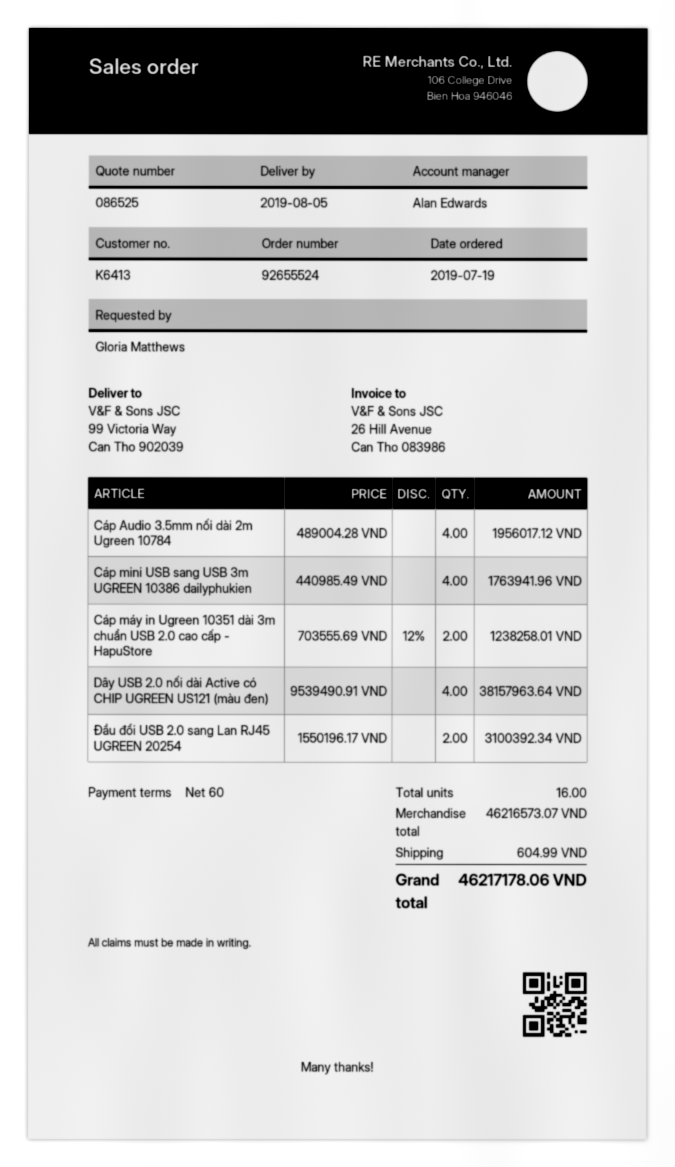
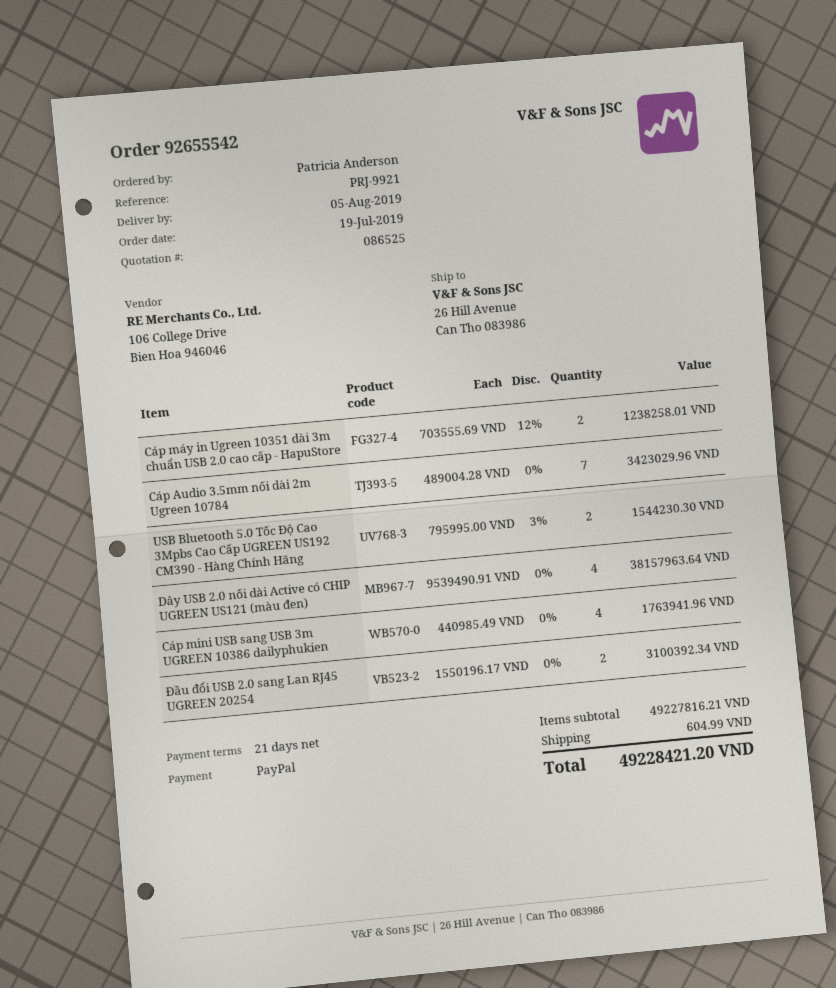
order number: 92655524 -> 92655542
payment terms: 60 days -> 21 days
ordered by: Gloria Matthews -> Patricia Anderson
ship to: 99 Victoria Way, Can Tho 902039 -> 26 Hill Avenue, Can Tho 083986
Cáp Audio 3.5mm nối dài 2m Ugreen 10784: 4 x 489004.28 = 1956017.12 -> 7 x 489004.28 = 3423029.96
USB Bluetooth 5.0 Tốc Độ Cao 3Mpbs Cao Cấp UGREEN US192 CM390 - Hàng Chính Hãng: none -> 2 x 795995.00 - 3% = 1544230.30
subtotal: 46216573.07 -> 49227816.21
total: 46217178.06 -> 49228421.20

